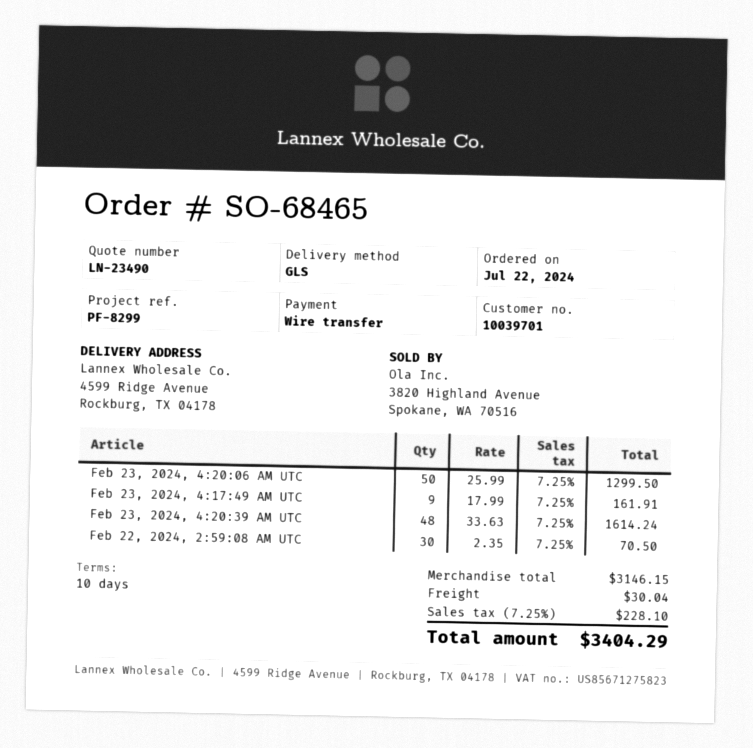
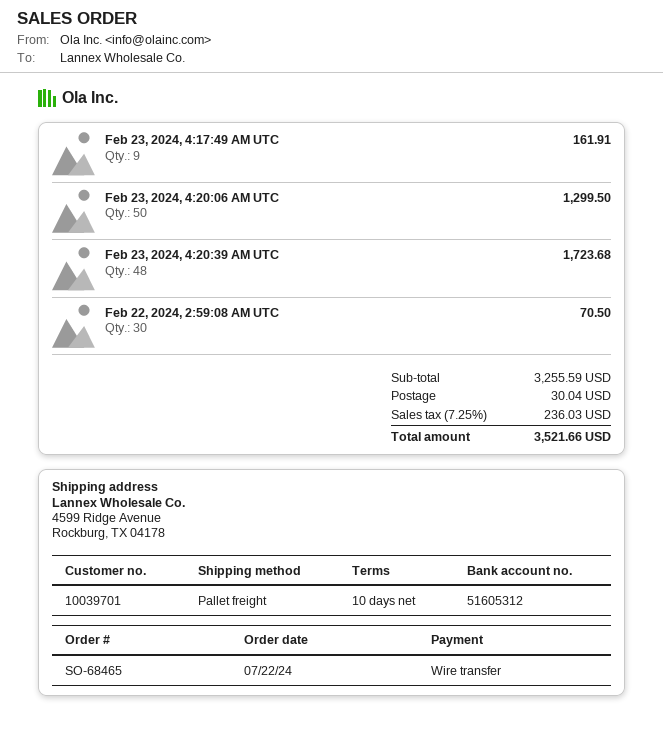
shipping method: GLS -> pallet freight
Feb 23, 2024, 4:20:39 AM UTC: 48 for 1614.24 -> 48 for 1723.68
subtotal: 3146.15 -> 3255.59
tax: 7.25% = 228.10 -> 7.25% = 236.03
total: 3404.29 -> 3521.66

